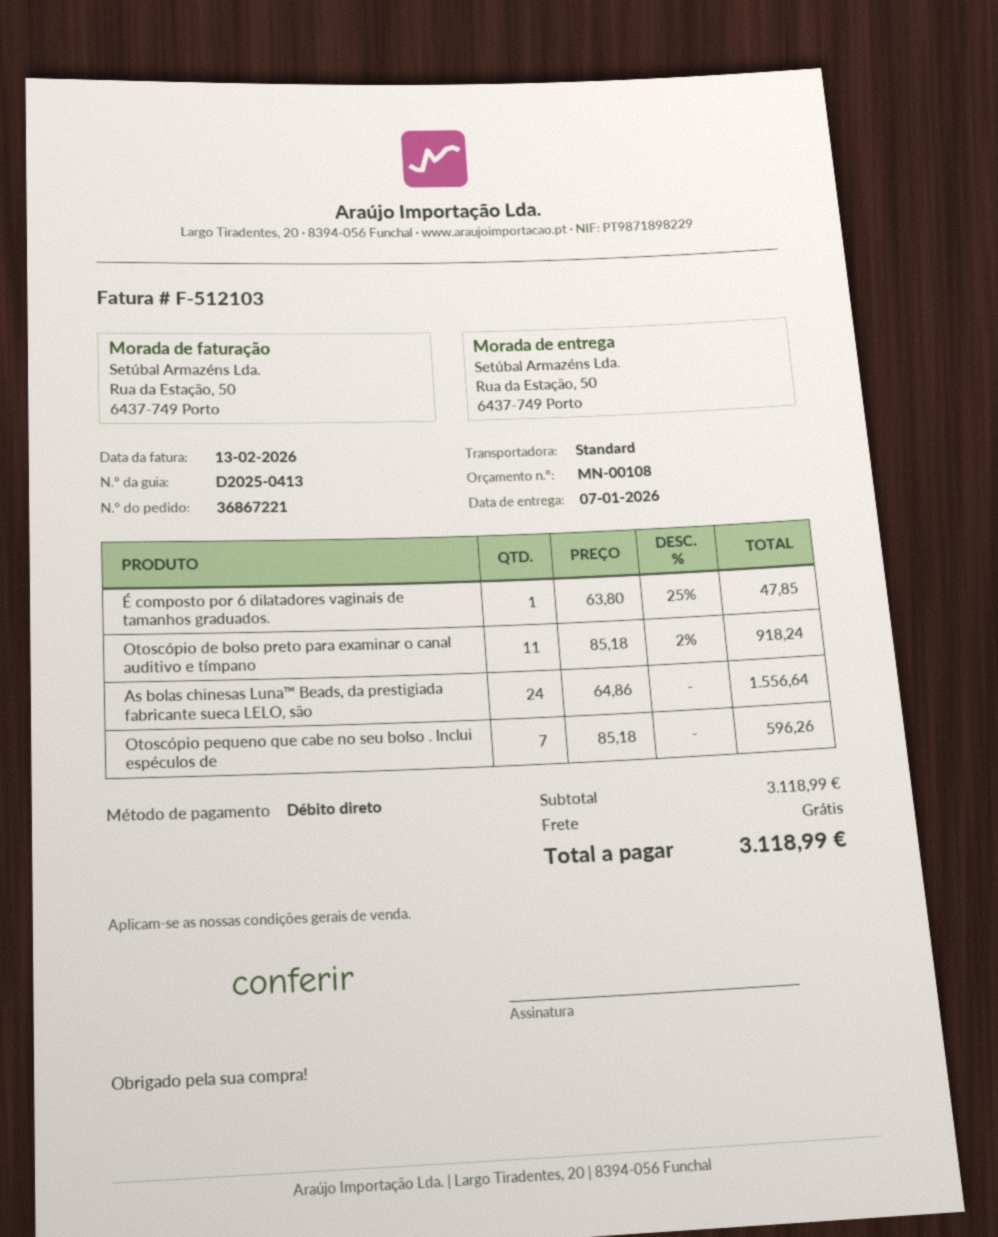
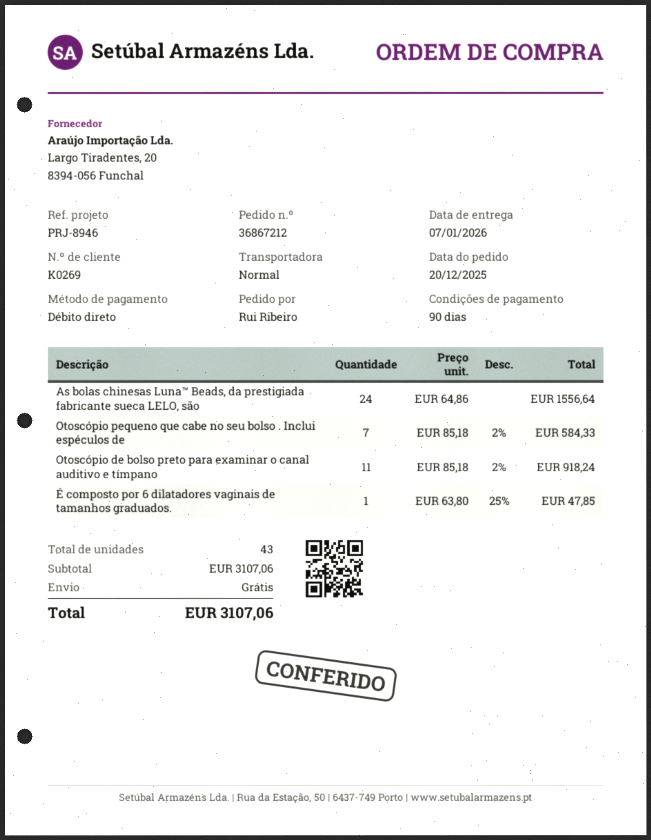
order number: 36867221 -> 36867212
Otoscópio pequeno que cabe no seu bolso . Inclui espéculos de: 7 x 85.18 = 596.26 -> 7 x 85.18 - 2% = 584.33
subtotal: 3118.99 -> 3107.06
total: 3118.99 -> 3107.06

